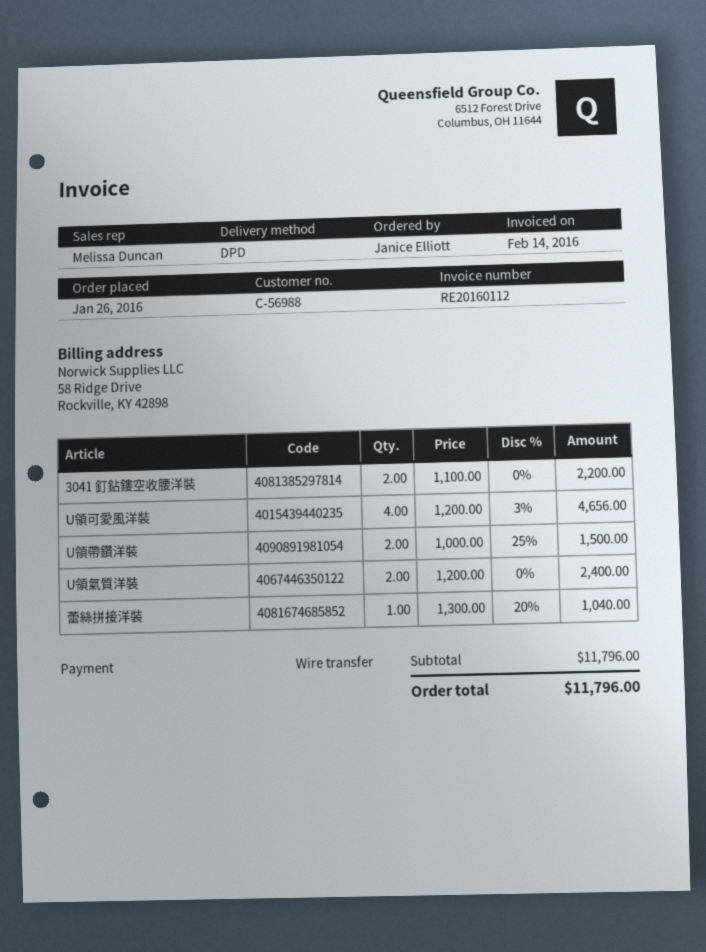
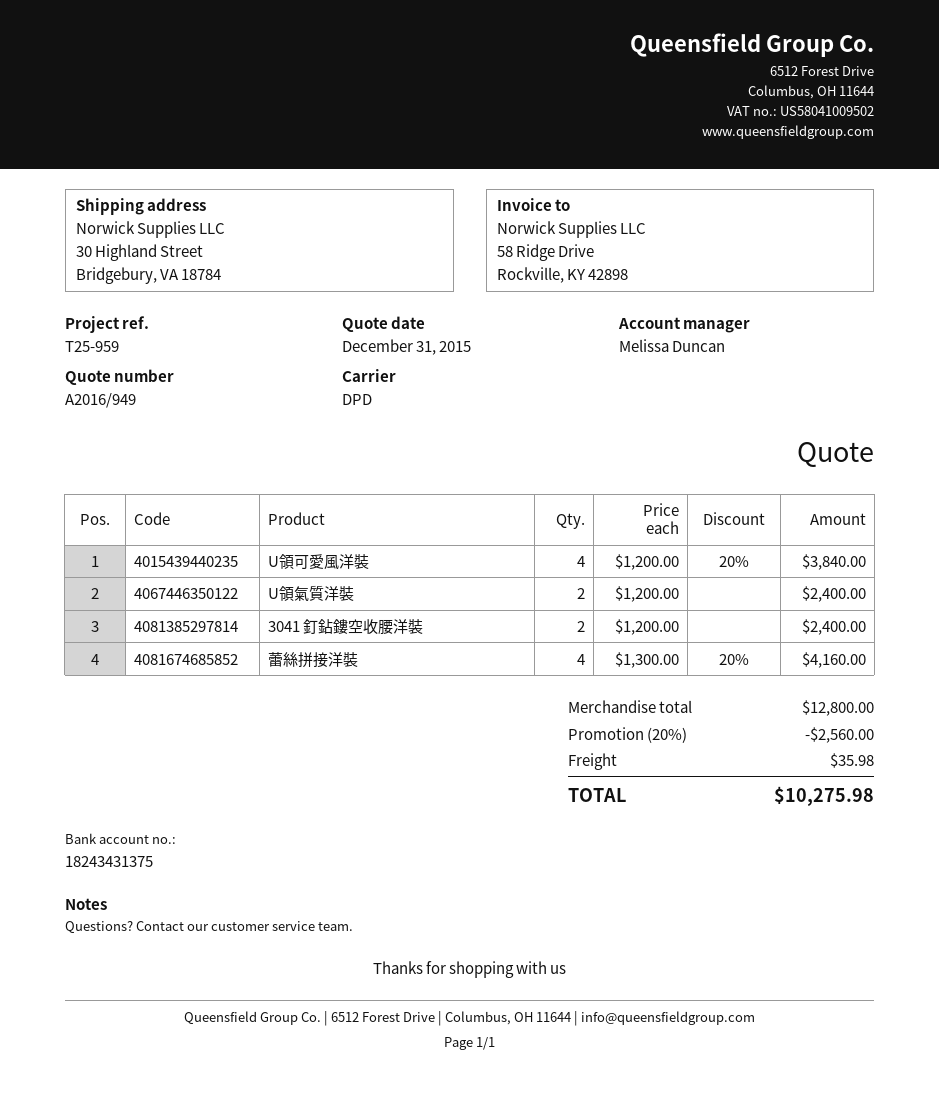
3041 釘鉆鏤空收腰洋裝: 2 x 1100.00 = 2200.00 -> 2 x 1200.00 = 2400.00
U領可愛風洋裝: 4 x 1200.00 - 3% = 4656.00 -> 4 x 1200.00 - 20% = 3840.00
U領帶鑽洋裝: 2 x 1000.00 - 25% = 1500.00 -> none
蕾絲拼接洋裝: 1 x 1300.00 - 20% = 1040.00 -> 4 x 1300.00 - 20% = 4160.00
subtotal: 11796.00 -> 12800.00
discount: none -> 20% = 2560.00
shipping: none -> 35.98
total: 11796.00 -> 10275.98

